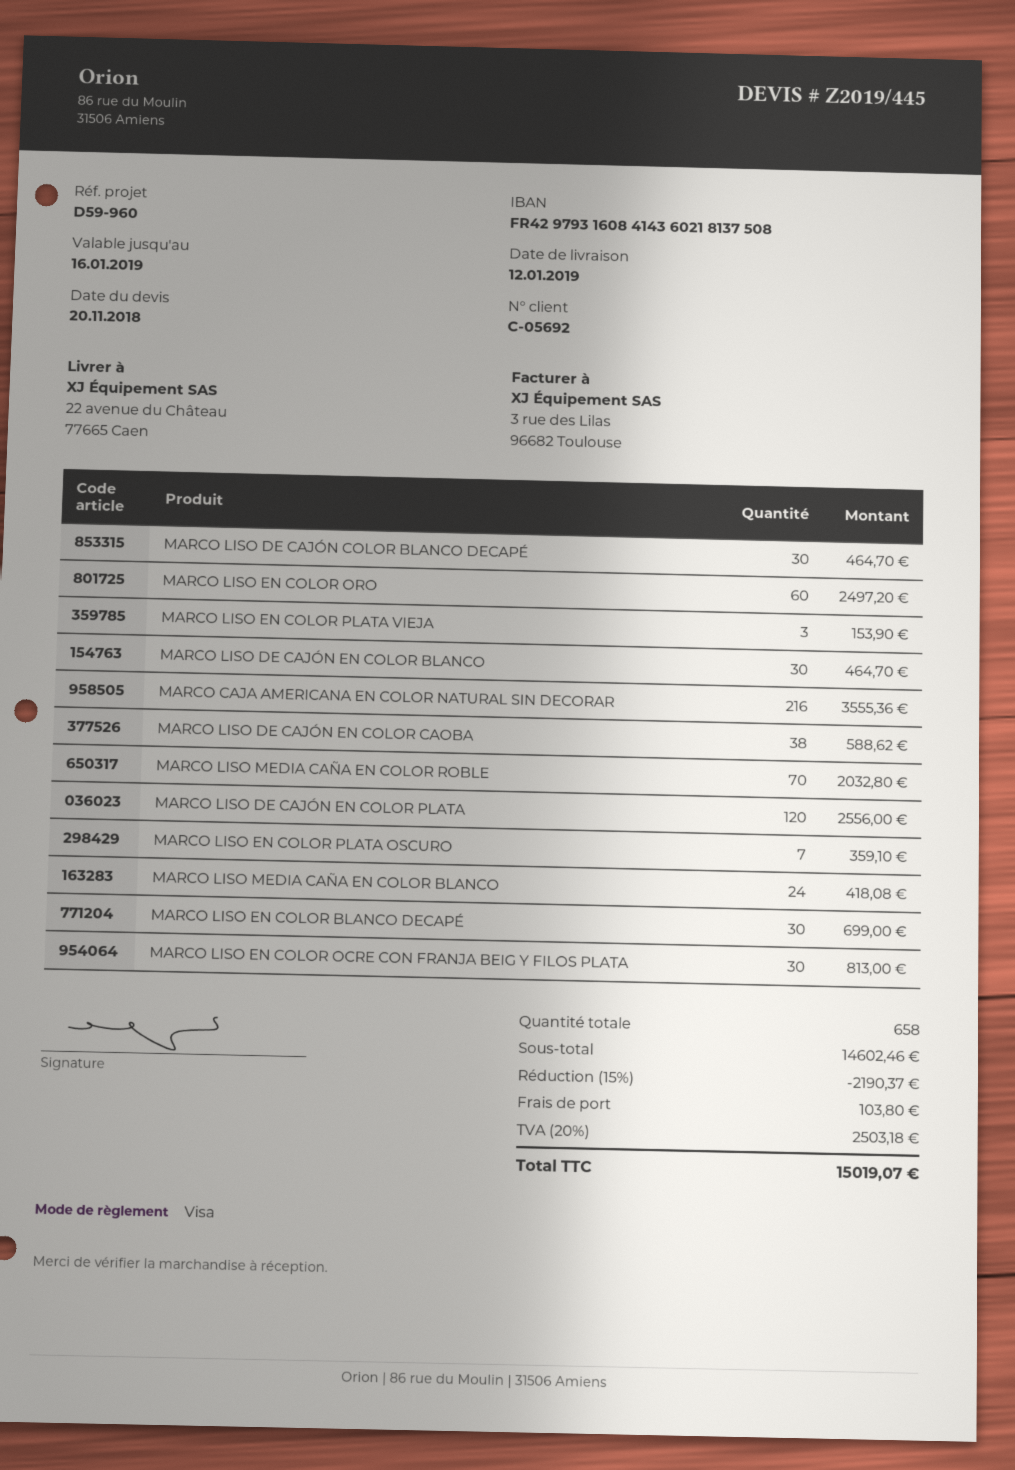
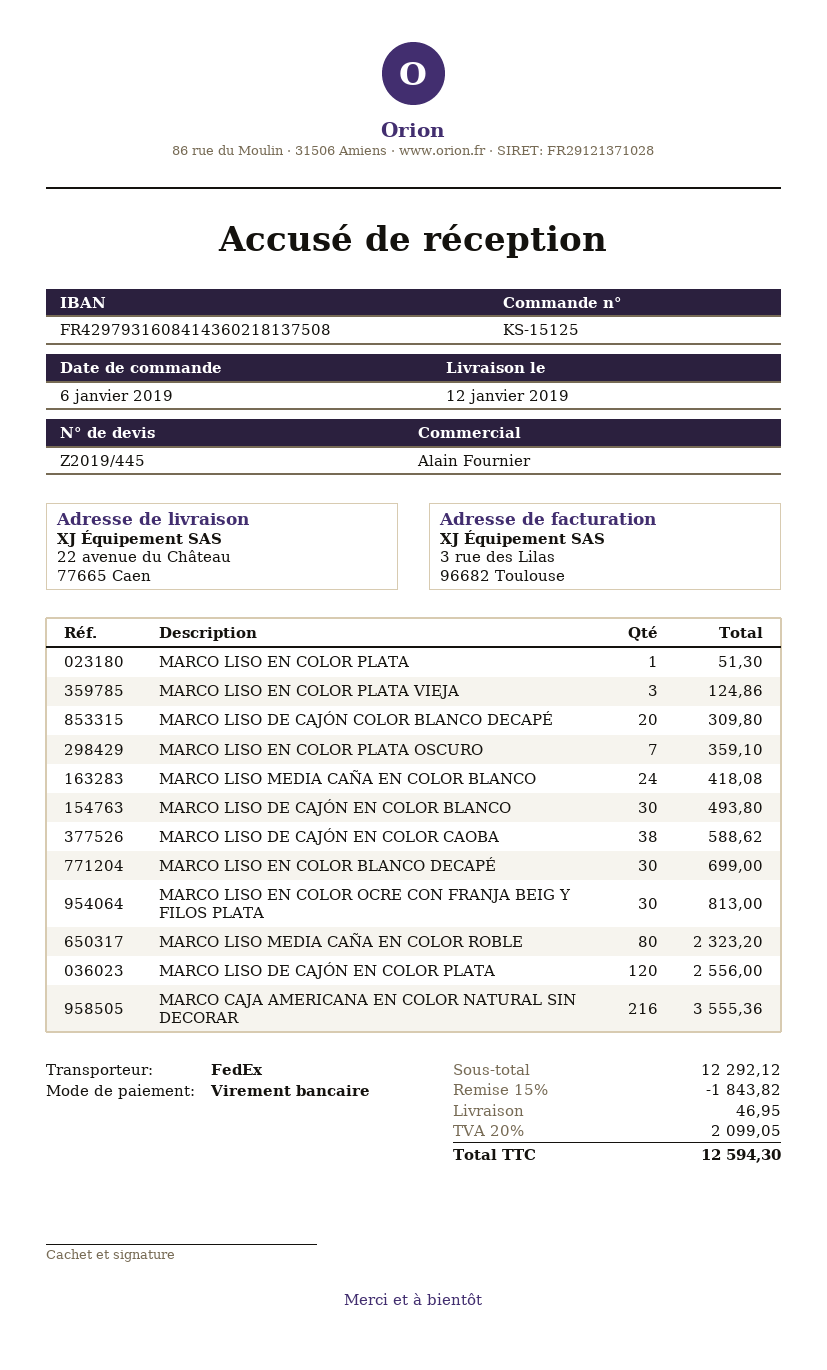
payment method: Visa -> bank transfer
MARCO LISO DE CAJÓN COLOR BLANCO DECAPÉ: 30 for 464.70 -> 20 for 309.80
MARCO LISO EN COLOR ORO: 60 for 2497.20 -> none
MARCO LISO EN COLOR PLATA VIEJA: 3 for 153.90 -> 3 for 124.86
MARCO LISO DE CAJÓN EN COLOR BLANCO: 30 for 464.70 -> 30 for 493.80
MARCO LISO MEDIA CAÑA EN COLOR ROBLE: 70 for 2032.80 -> 80 for 2323.20
MARCO LISO EN COLOR PLATA: none -> 1 for 51.30
subtotal: 14602.46 -> 12292.12
discount: 15% = 2190.37 -> 15% = 1843.82
shipping: 103.80 -> 46.95
tax: 20% = 2503.18 -> 20% = 2099.05
total: 15019.07 -> 12594.30

